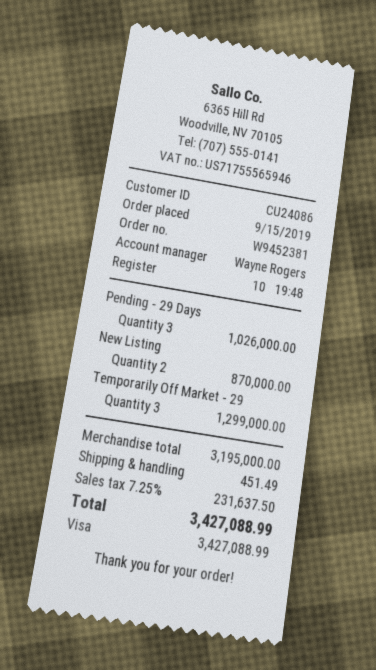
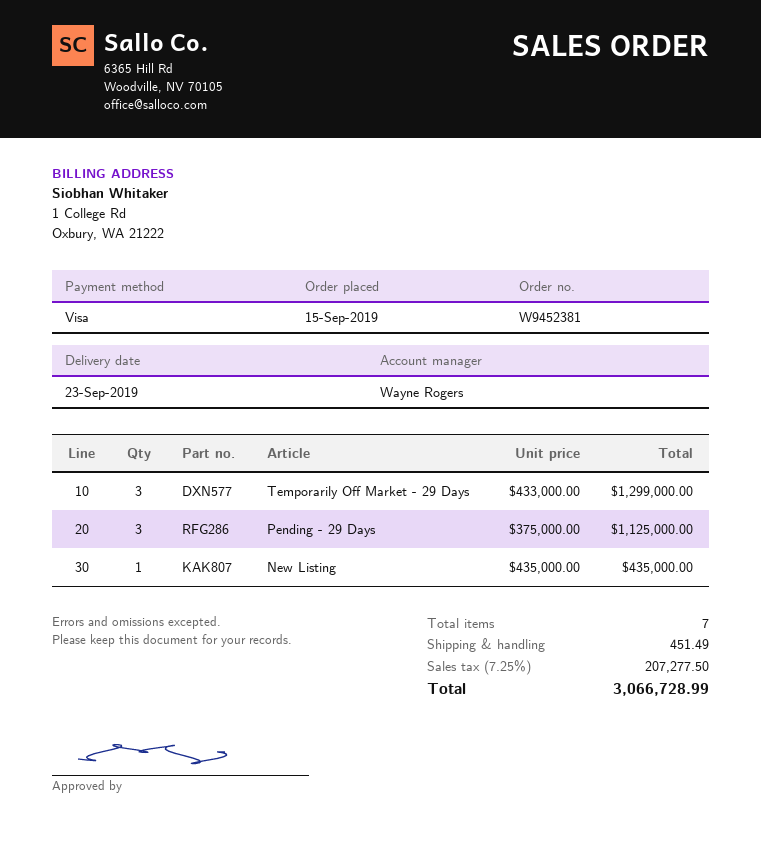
Pending - 29 Days: 3 for 1026000.00 -> 3 for 1125000.00
New Listing: 2 for 870000.00 -> 1 for 435000.00
tax: 7.25% = 231637.50 -> 7.25% = 207277.50
total: 3427088.99 -> 3066728.99

